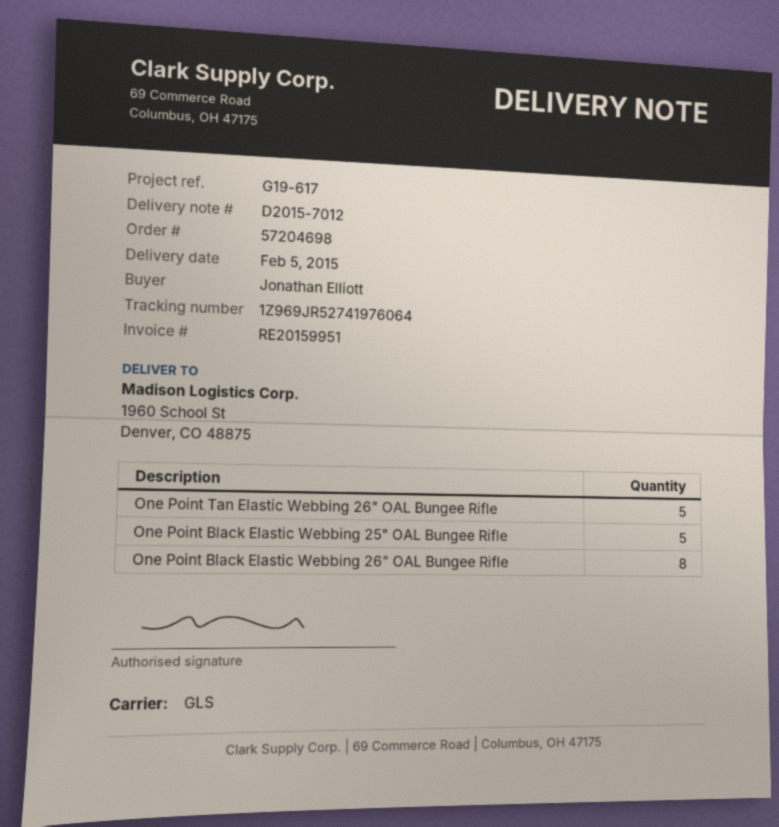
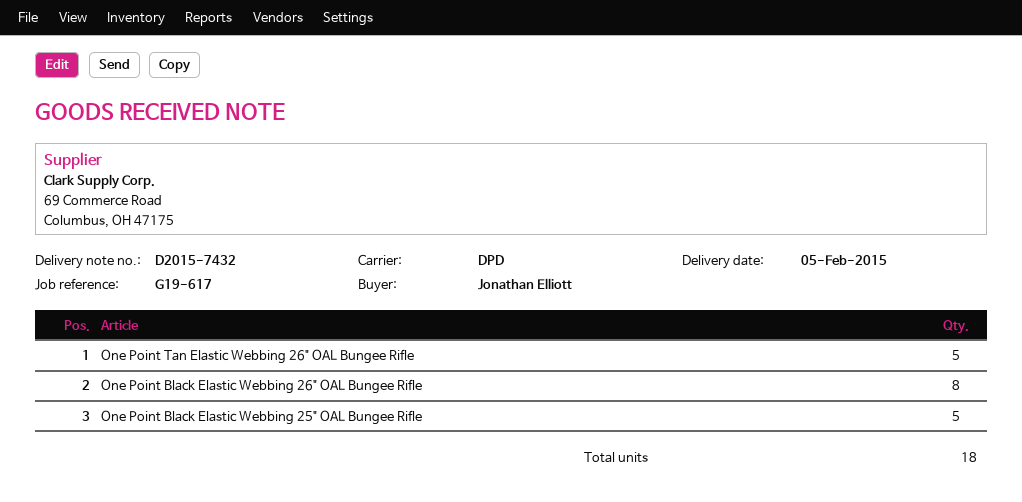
delivery note number: D2015-7012 -> D2015-7432
shipping method: GLS -> DPD

